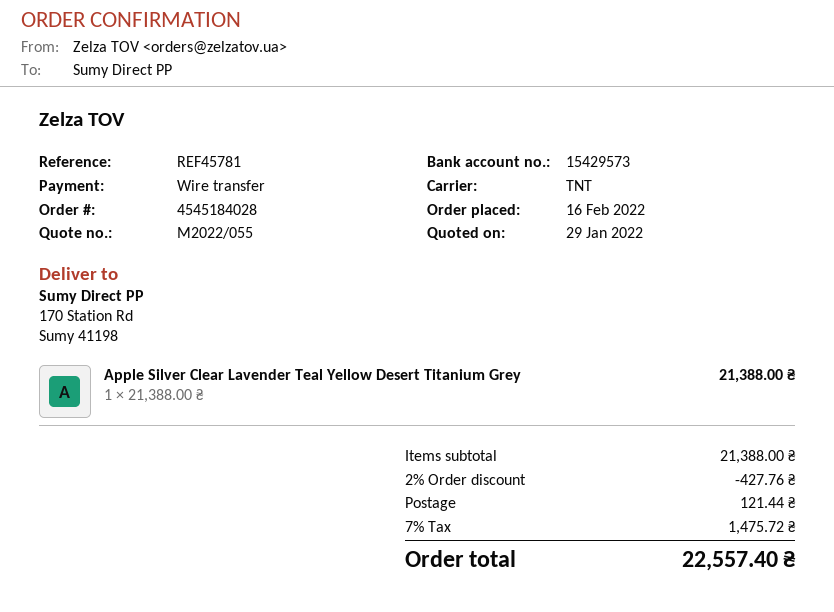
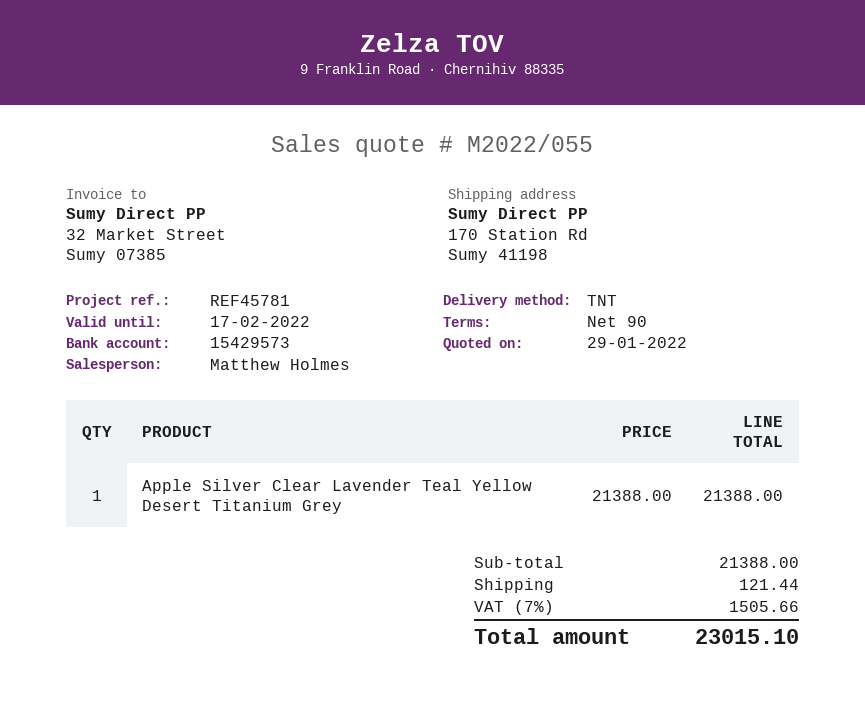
discount: 2% = 427.76 -> none
tax: 7% = 1475.72 -> 7% = 1505.66
total: 22557.40 -> 23015.10

